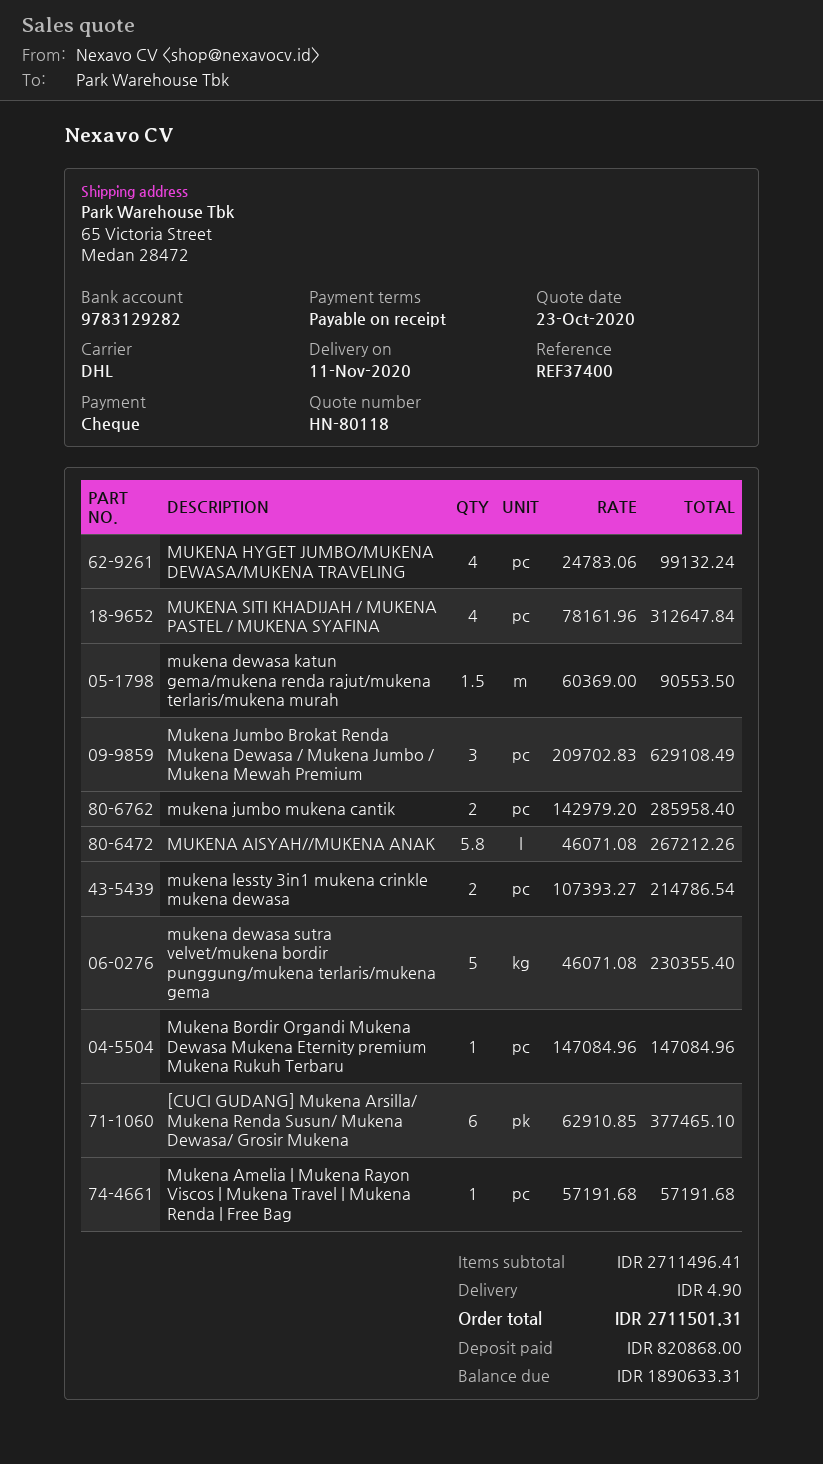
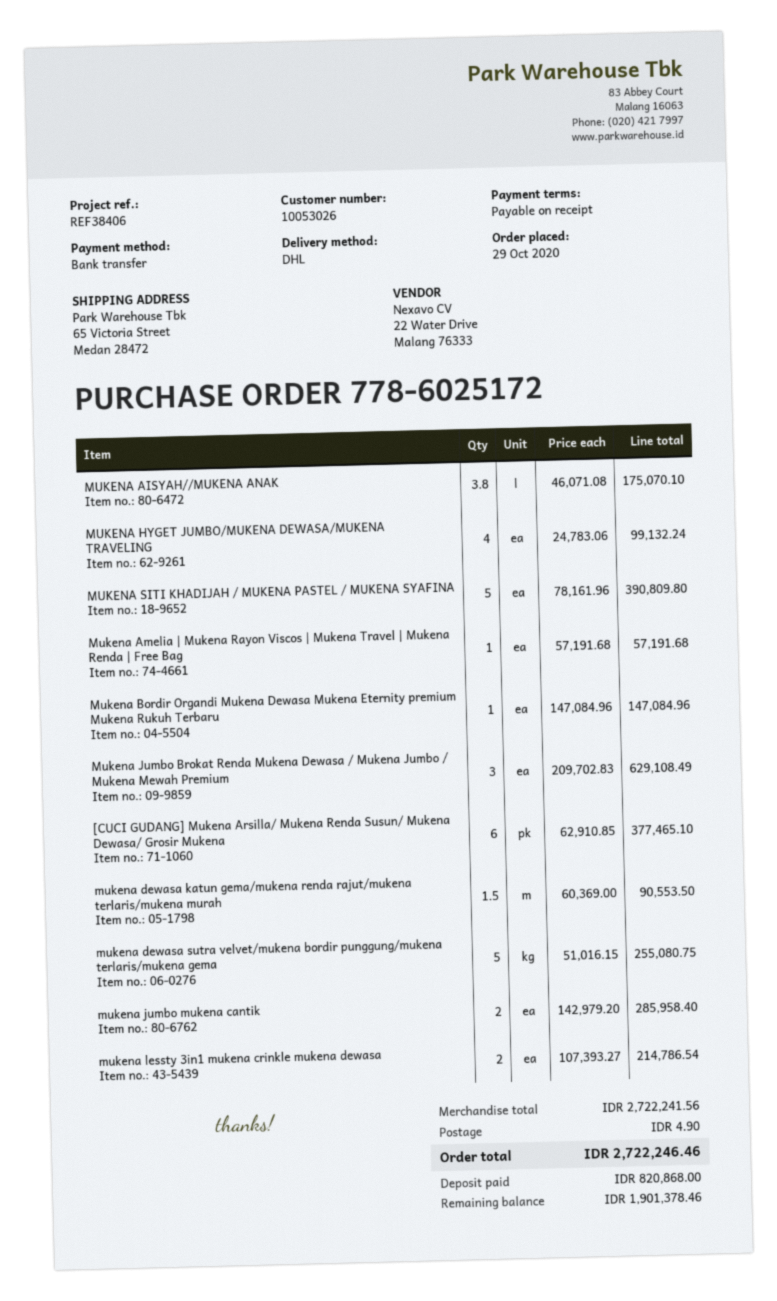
reference: REF37400 -> REF38406
payment method: cheque -> bank transfer
MUKENA SITI KHADIJAH / MUKENA PASTEL / MUKENA SYAFINA: 4 x 78161.96 = 312647.84 -> 5 x 78161.96 = 390809.80
MUKENA AISYAH//MUKENA ANAK: 5.8 x 46071.08 = 267212.26 -> 3.8 x 46071.08 = 175070.10
mukena dewasa sutra velvet/mukena bordir punggung/mukena terlaris/mukena gema: 5 x 46071.08 = 230355.40 -> 5 x 51016.15 = 255080.75
subtotal: 2711496.41 -> 2722241.56
total: 2711501.31 -> 2722246.46
balance: 1890633.31 -> 1901378.46

